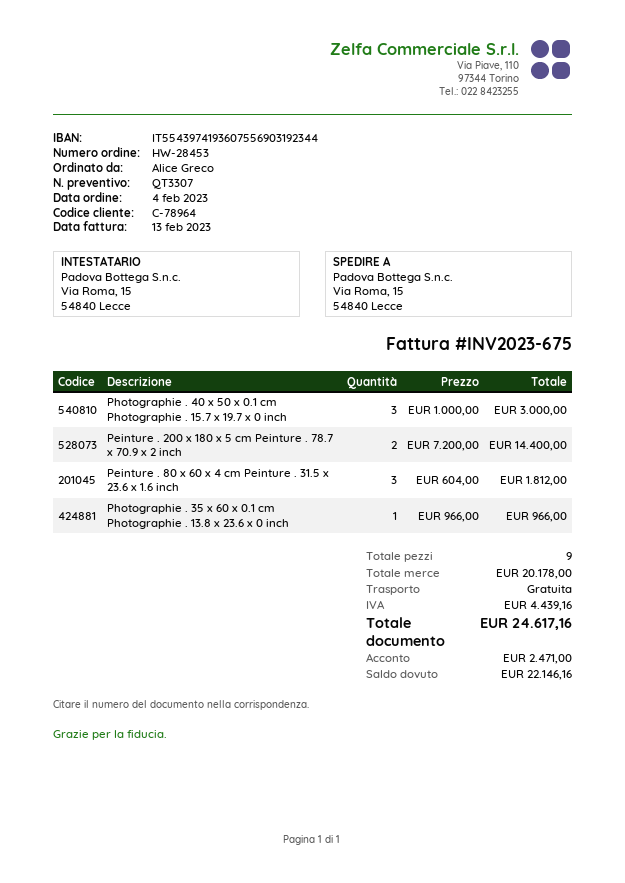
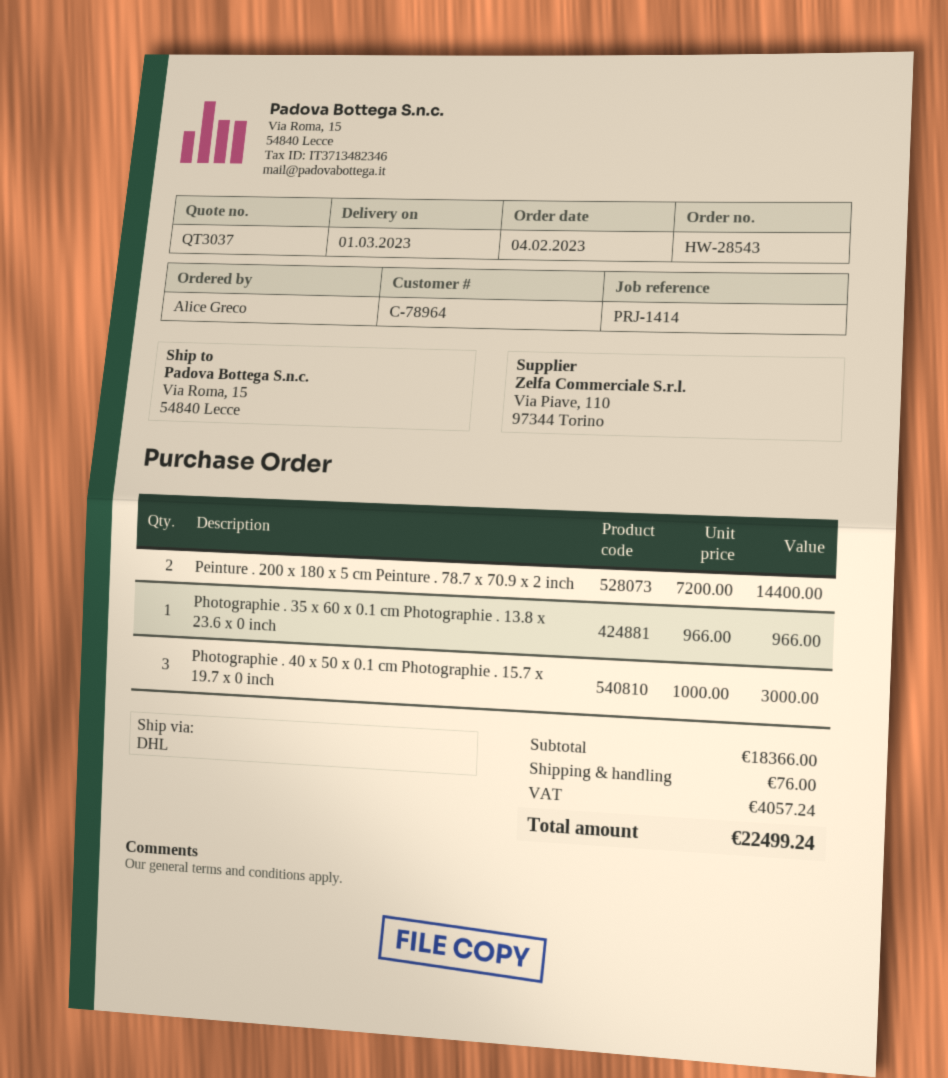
quote number: QT3307 -> QT3037
order number: HW-28453 -> HW-28543
Peinture . 80 x 60 x 4 cm Peinture . 31.5 x 23.6 x 1.6 inch: 3 x 604.00 = 1812.00 -> none
subtotal: 20178.00 -> 18366.00
shipping: 0.00 -> 76.00
tax: 4439.16 -> 4057.24
total: 24617.16 -> 22499.24

